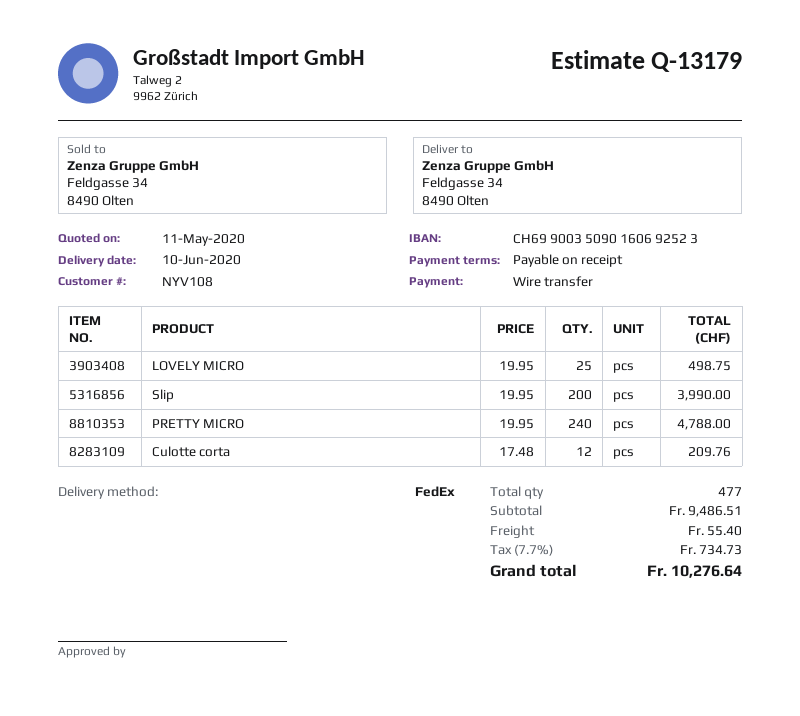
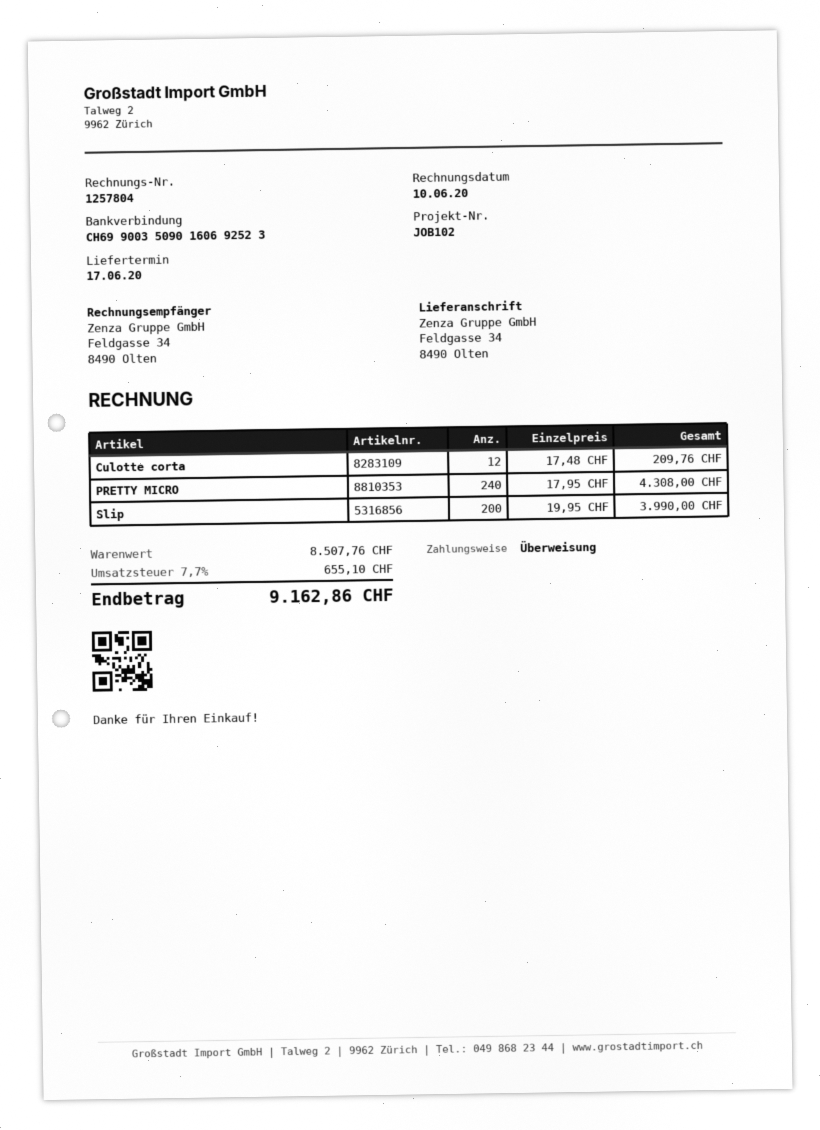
delivery date: 2020-06-10 -> 2020-06-17
LOVELY MICRO: 25 x 19.95 = 498.75 -> none
PRETTY MICRO: 240 x 19.95 = 4788.00 -> 240 x 17.95 = 4308.00
subtotal: 9486.51 -> 8507.76
shipping: 55.40 -> none
tax: 7.7% = 734.73 -> 7.7% = 655.10
total: 10276.64 -> 9162.86

